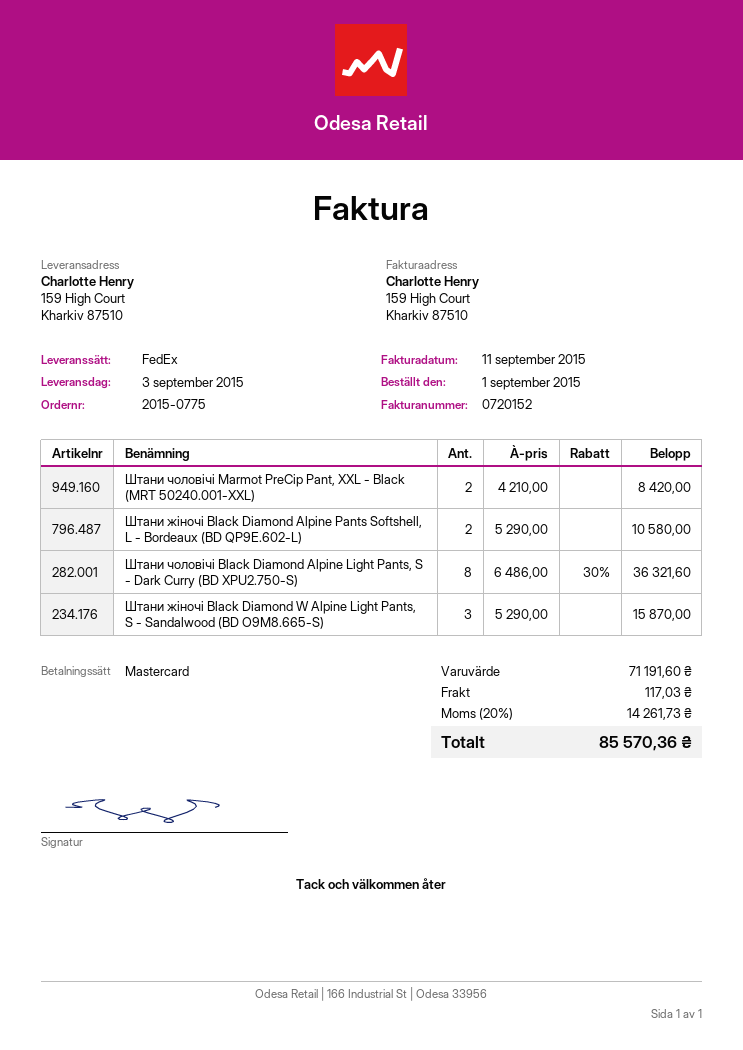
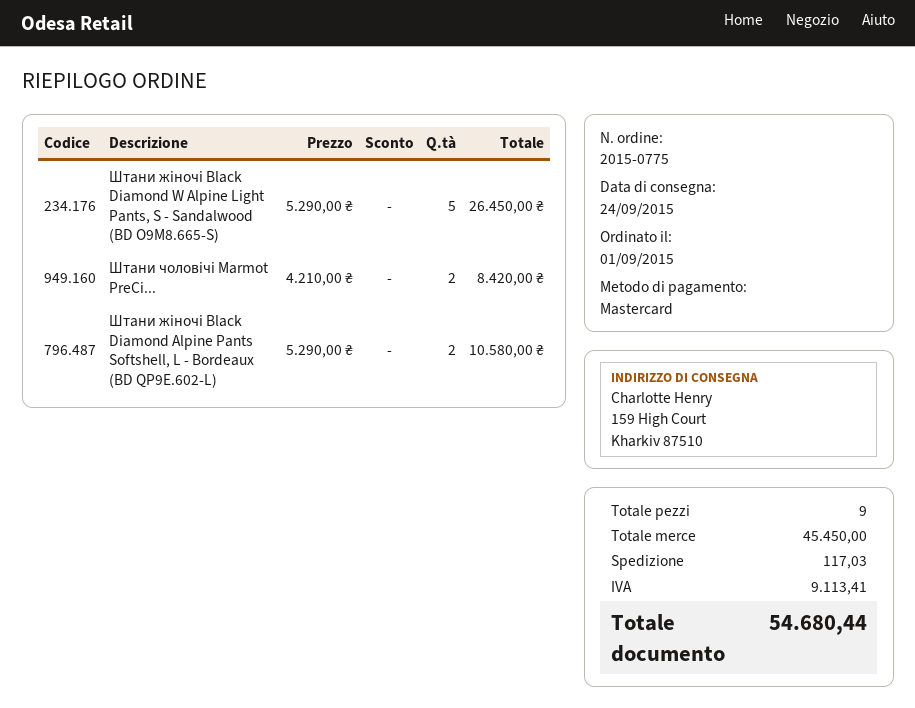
delivery date: 2015-09-03 -> 2015-09-24
Штани чоловічі Black Diamond Alpine Light Pants, S - Dark Curry (BD XPU2.750-S): 8 x 6486.00 - 30% = 36321.60 -> none
Штани жіночі Black Diamond W Alpine Light Pants, S - Sandalwood (BD O9M8.665-S): 3 x 5290.00 = 15870.00 -> 5 x 5290.00 = 26450.00
subtotal: 71191.60 -> 45450.00
tax: 14261.73 -> 9113.41
total: 85570.36 -> 54680.44

